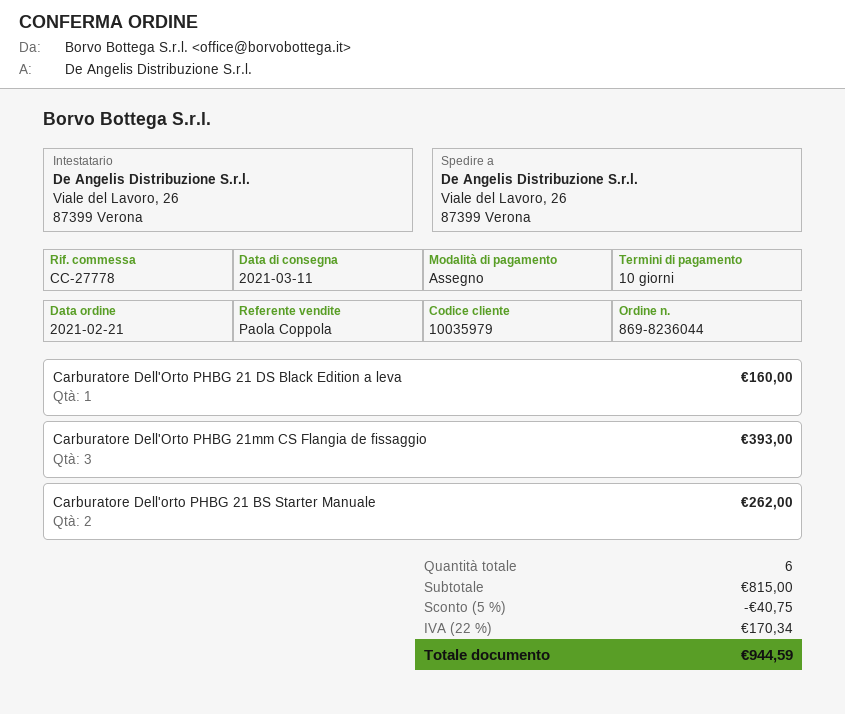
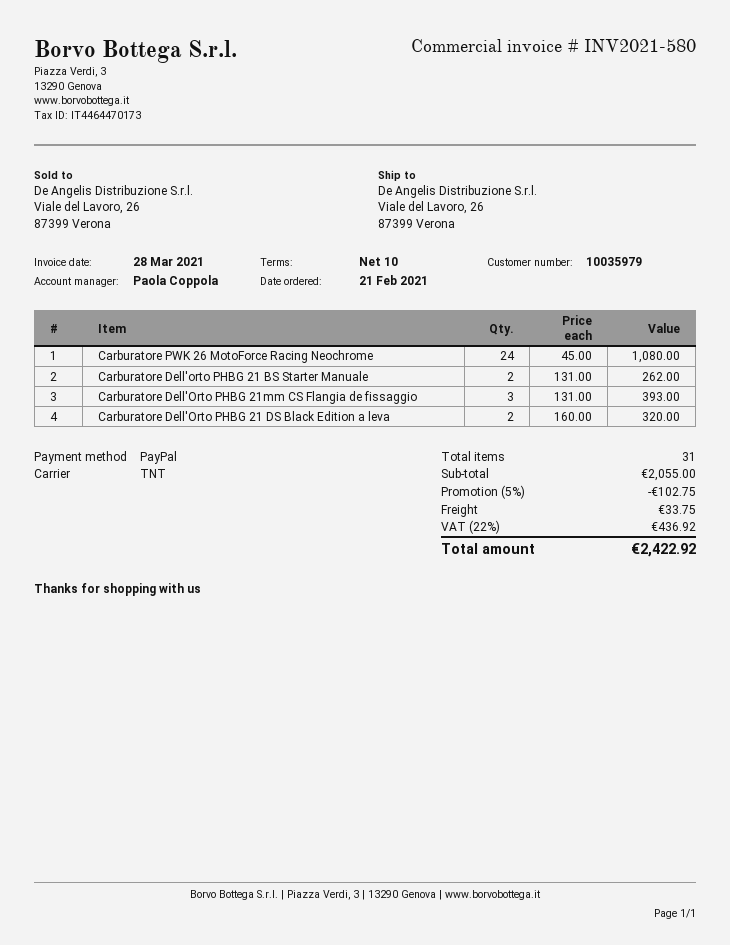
payment method: cheque -> PayPal
Carburatore Dell'Orto PHBG 21 DS Black Edition a leva: 1 for 160.00 -> 2 for 320.00
Carburatore PWK 26 MotoForce Racing Neochrome: none -> 24 for 1080.00
total quantity: 6 -> 31
subtotal: 815.00 -> 2055.00
discount: 5% = 40.75 -> 5% = 102.75
shipping: none -> 33.75
tax: 22% = 170.34 -> 22% = 436.92
total: 944.59 -> 2422.92

